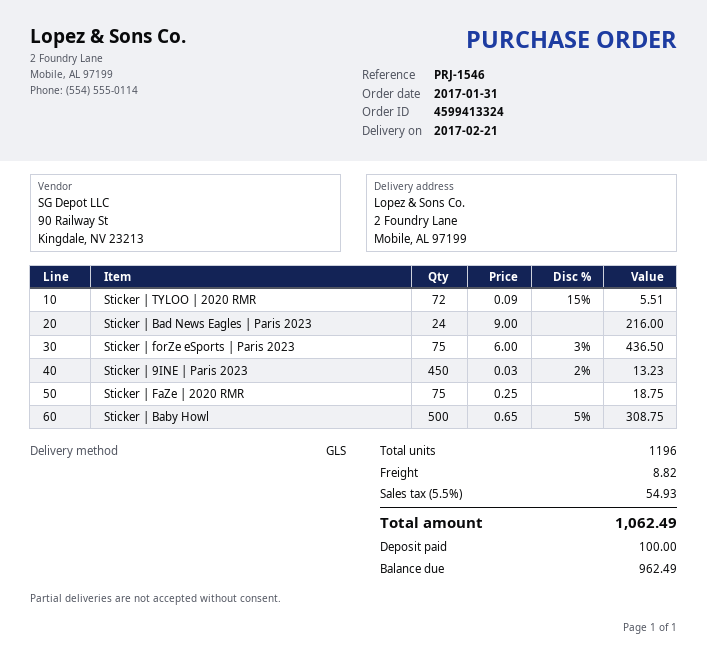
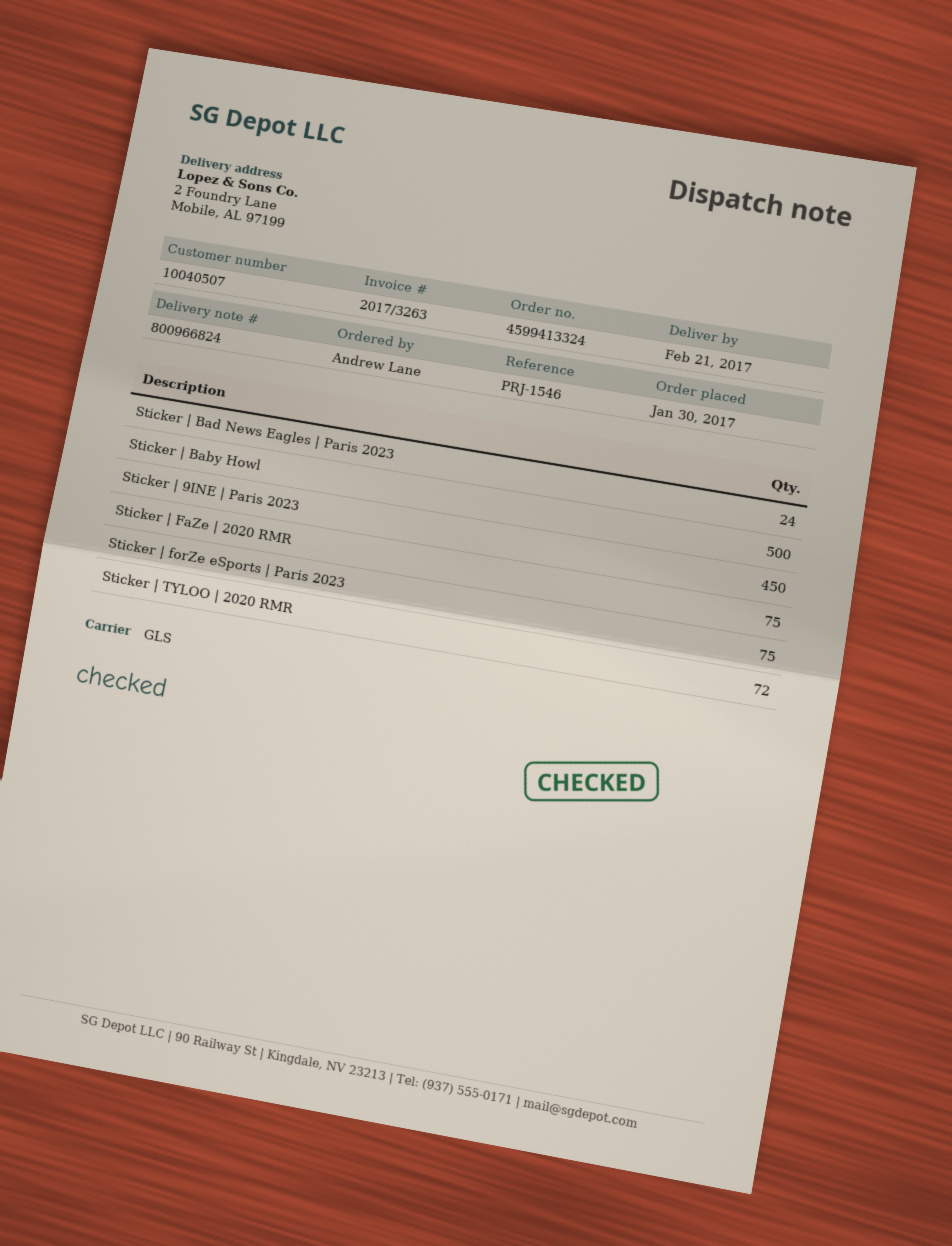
order date: 2017-01-31 -> 2017-01-30

